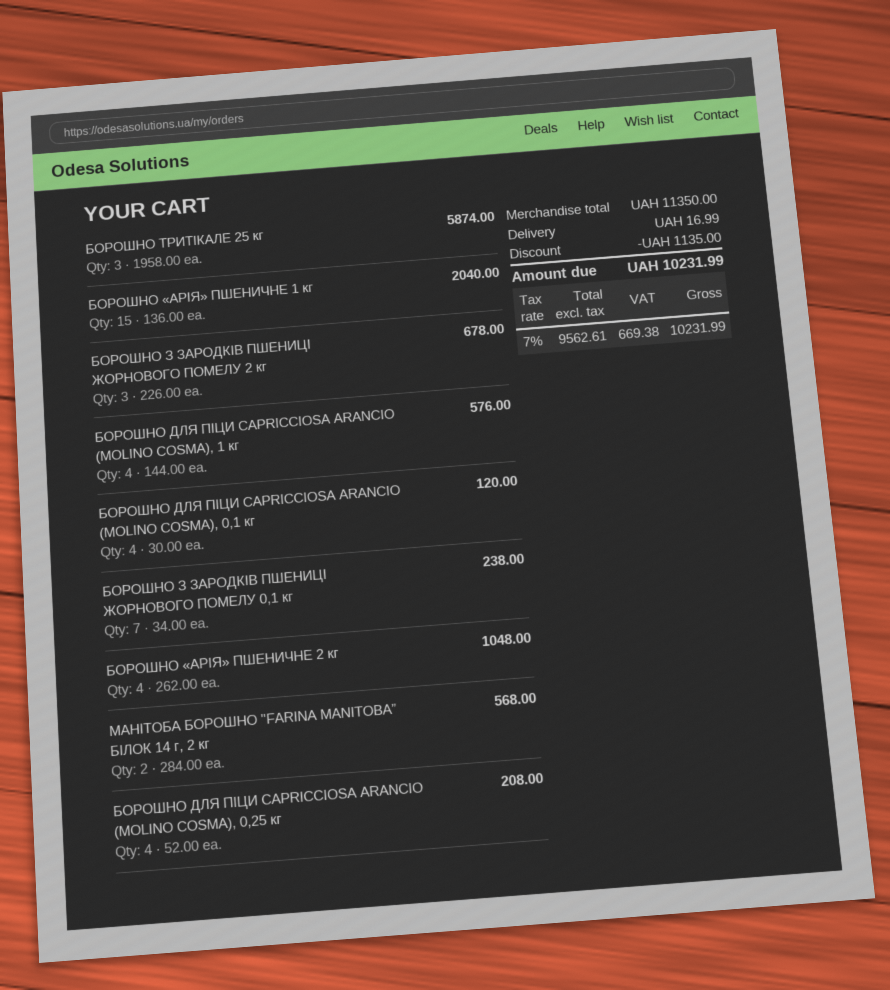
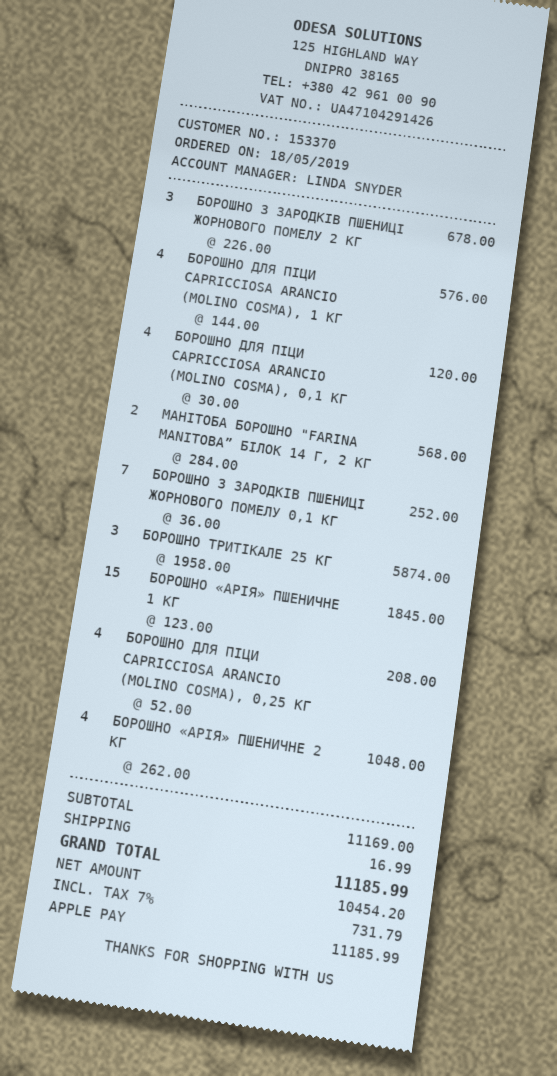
БОРОШНО «АРІЯ» ПШЕНИЧНЕ 1 кг: 15 x 136.00 = 2040.00 -> 15 x 123.00 = 1845.00
БОРОШНО З ЗАРОДКІВ ПШЕНИЦІ ЖОРНОВОГО ПОМЕЛУ 0,1 кг: 7 x 34.00 = 238.00 -> 7 x 36.00 = 252.00
subtotal: 11350.00 -> 11169.00
discount: 1135.00 -> none
net: 9562.61 -> 10454.20
tax: 7% = 669.38 -> 7% = 731.79
total: 10231.99 -> 11185.99

